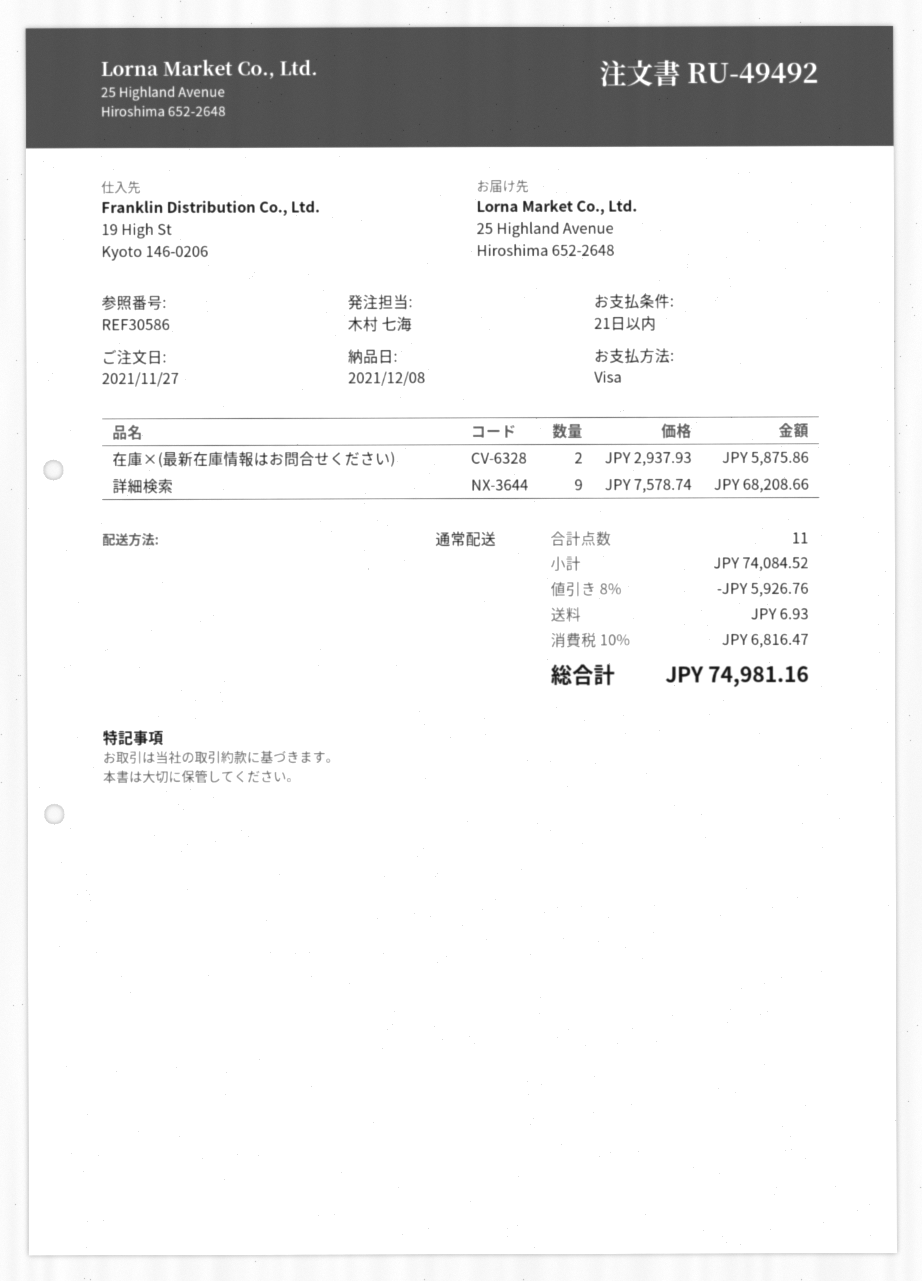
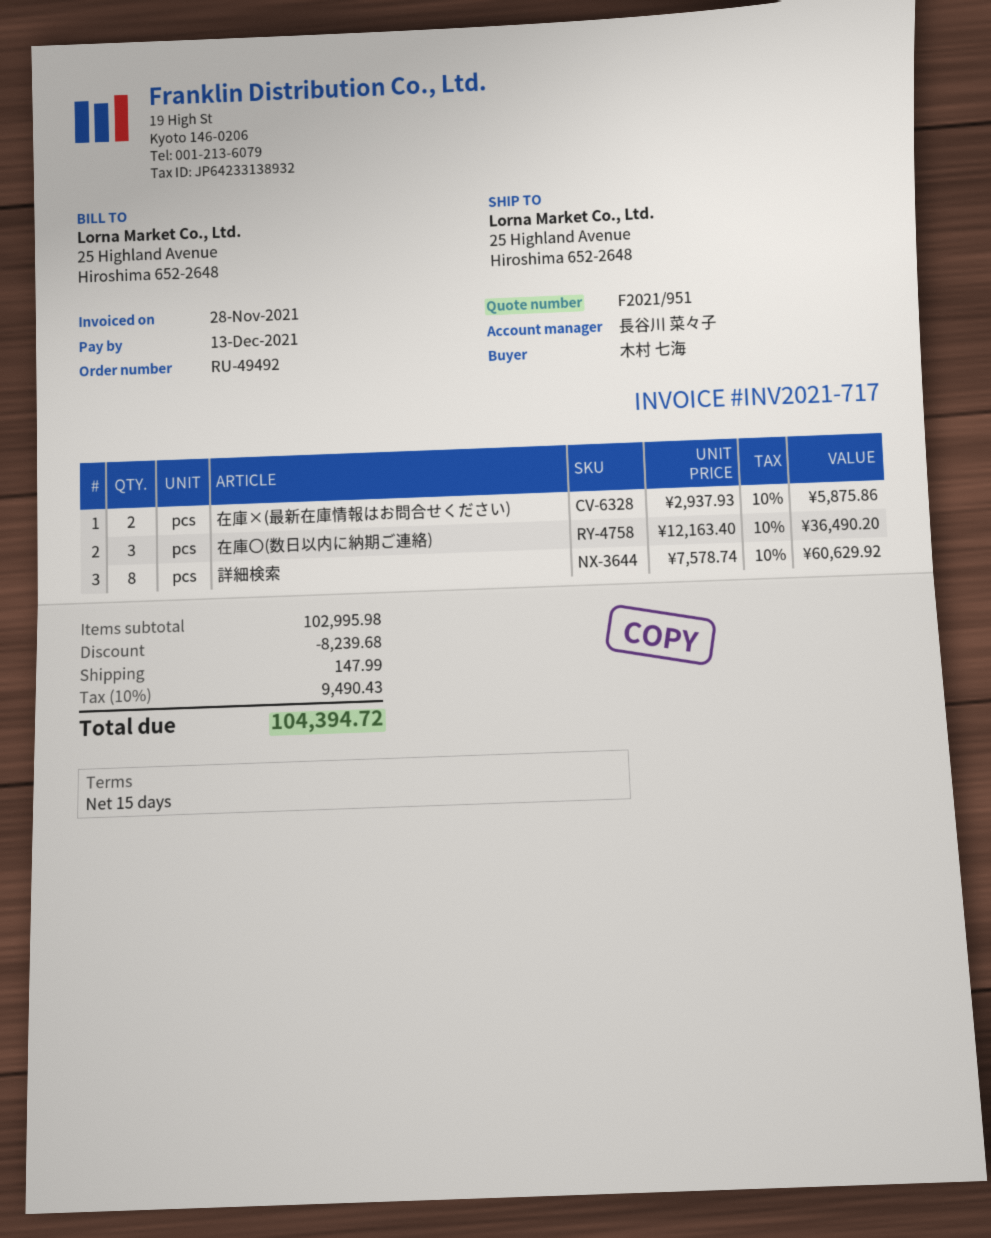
payment terms: 21 days -> 15 days
詳細検索: 9 x 7578.74 = 68208.66 -> 8 x 7578.74 = 60629.92
在庫〇(数日以内に納期ご連絡): none -> 3 x 12163.40 = 36490.20
subtotal: 74084.52 -> 102995.98
discount: 5926.76 -> 8239.68
shipping: 6.93 -> 147.99
tax: 10% = 6816.47 -> 10% = 9490.43
total: 74981.16 -> 104394.72

